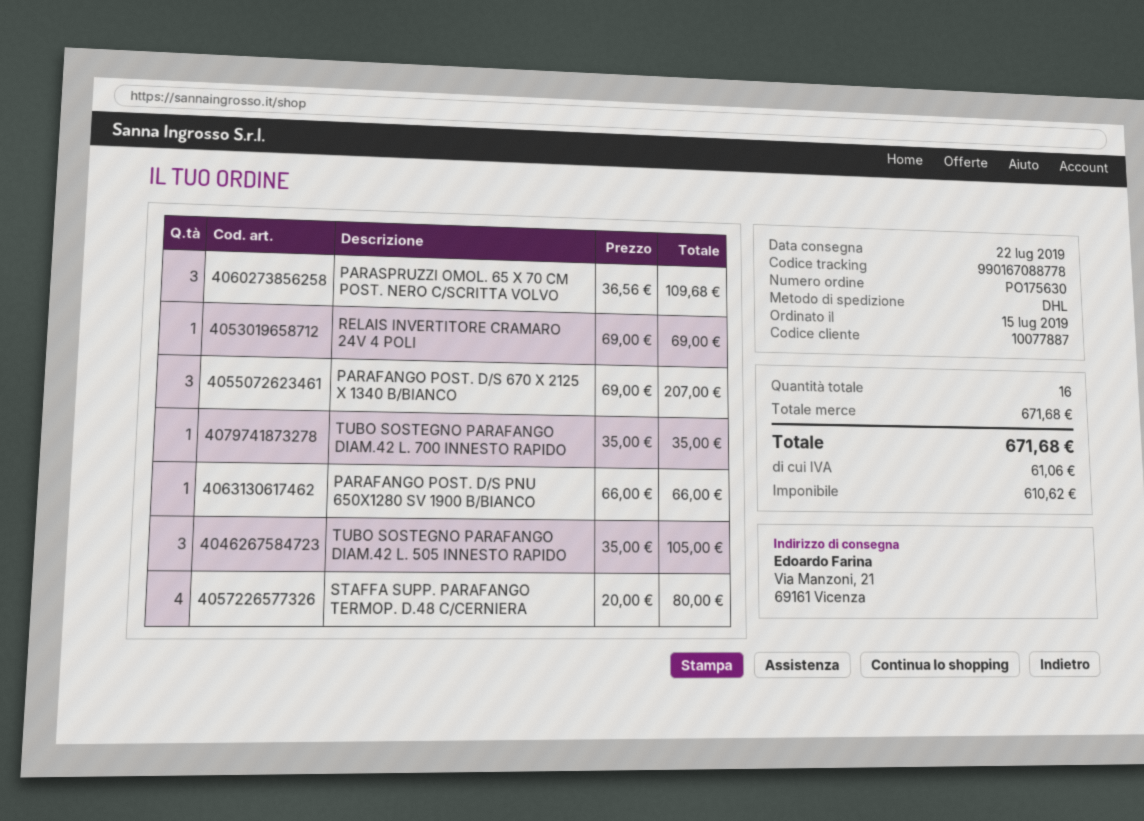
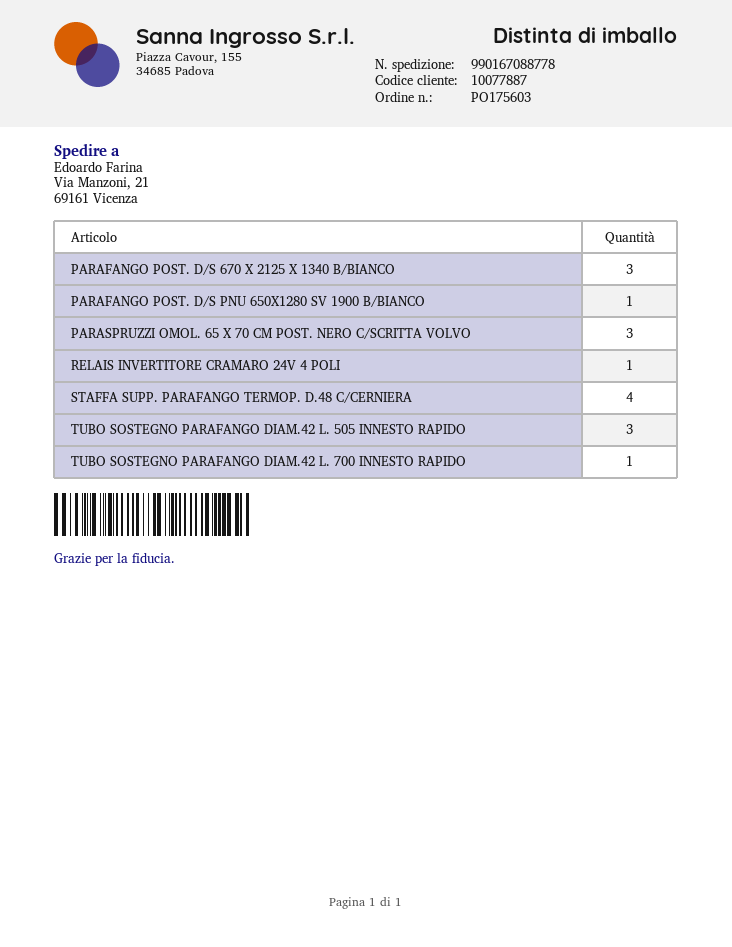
order number: PO175630 -> PO175603

